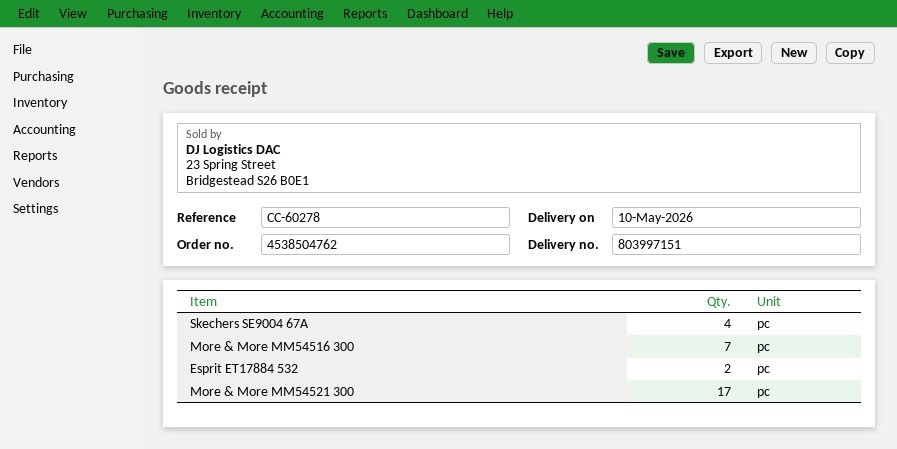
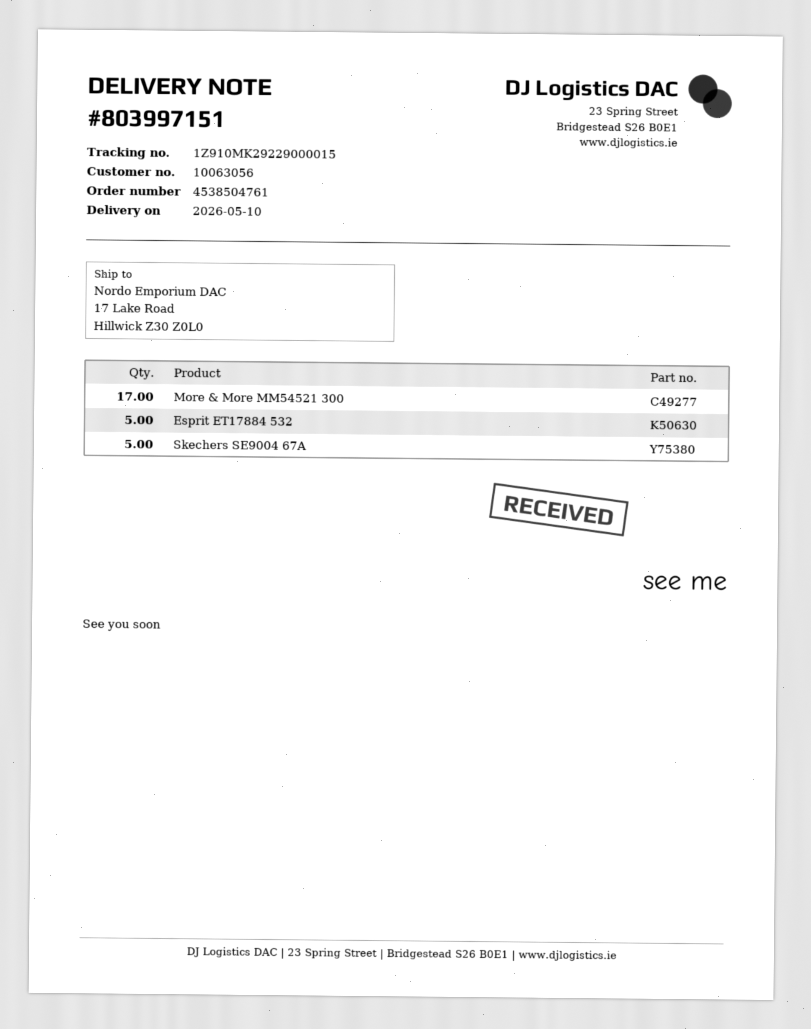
order number: 4538504762 -> 4538504761
Skechers SE9004 67A: 4 -> 5
More & More MM54516 300: 7 -> none
Esprit ET17884 532: 2 -> 5

